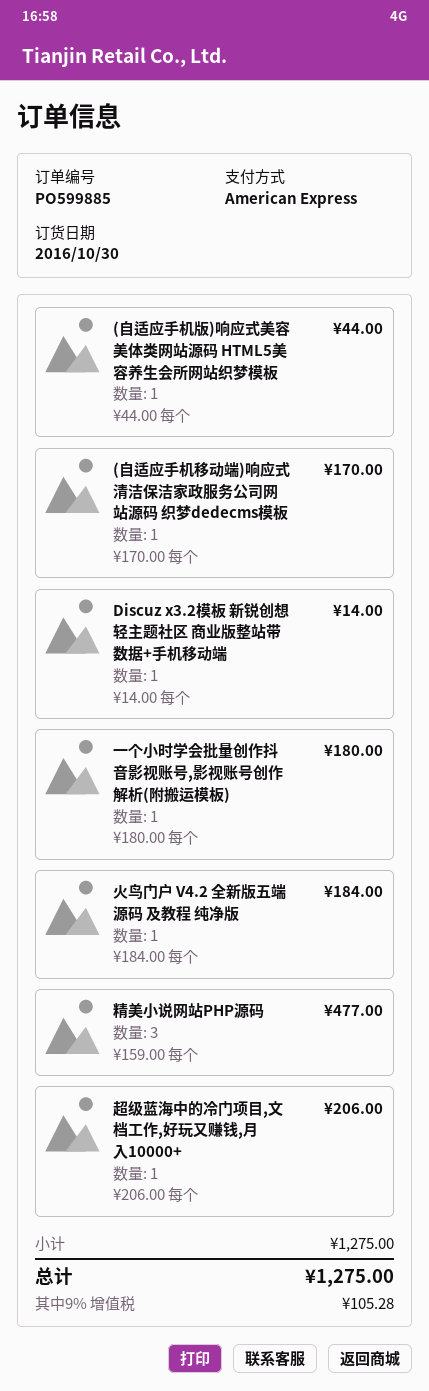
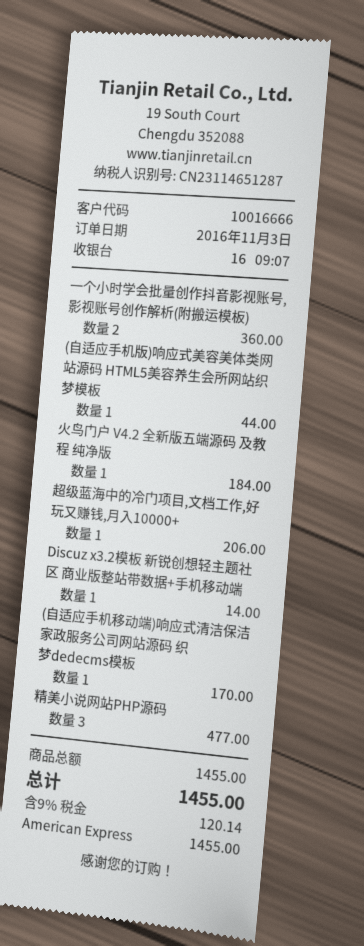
order date: 2016-10-30 -> 2016-11-03
一个小时学会批量创作抖音影视账号,影视账号创作解析(附搬运模板): 1 for 180.00 -> 2 for 360.00
subtotal: 1275.00 -> 1455.00
tax: 9% = 105.28 -> 9% = 120.14
total: 1275.00 -> 1455.00

